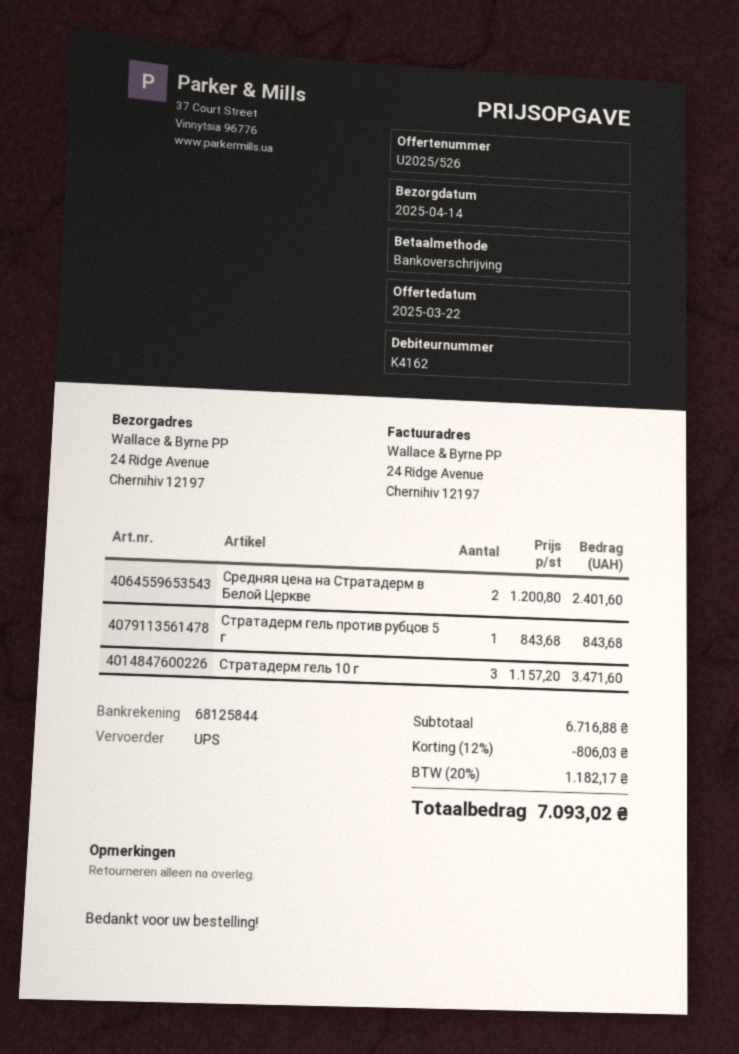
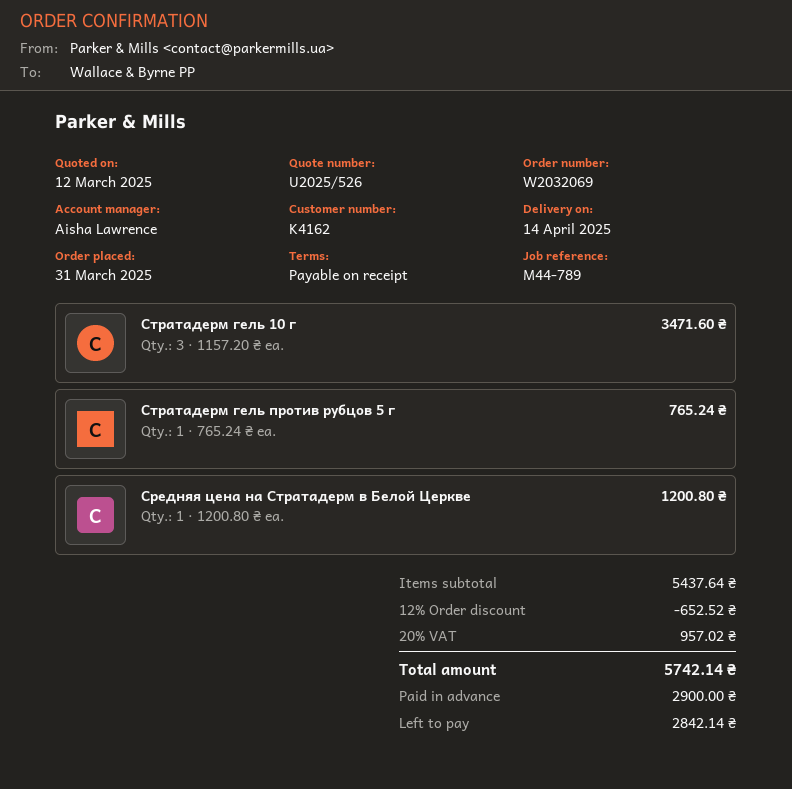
quote date: 2025-03-22 -> 2025-03-12
Средняя цена на Стратадерм в Белой Церкве: 2 x 1200.80 = 2401.60 -> 1 x 1200.80 = 1200.80
Стратадерм гель против рубцов 5 г: 1 x 843.68 = 843.68 -> 1 x 765.24 = 765.24
subtotal: 6716.88 -> 5437.64
discount: 12% = 806.03 -> 12% = 652.52
tax: 20% = 1182.17 -> 20% = 957.02
total: 7093.02 -> 5742.14

